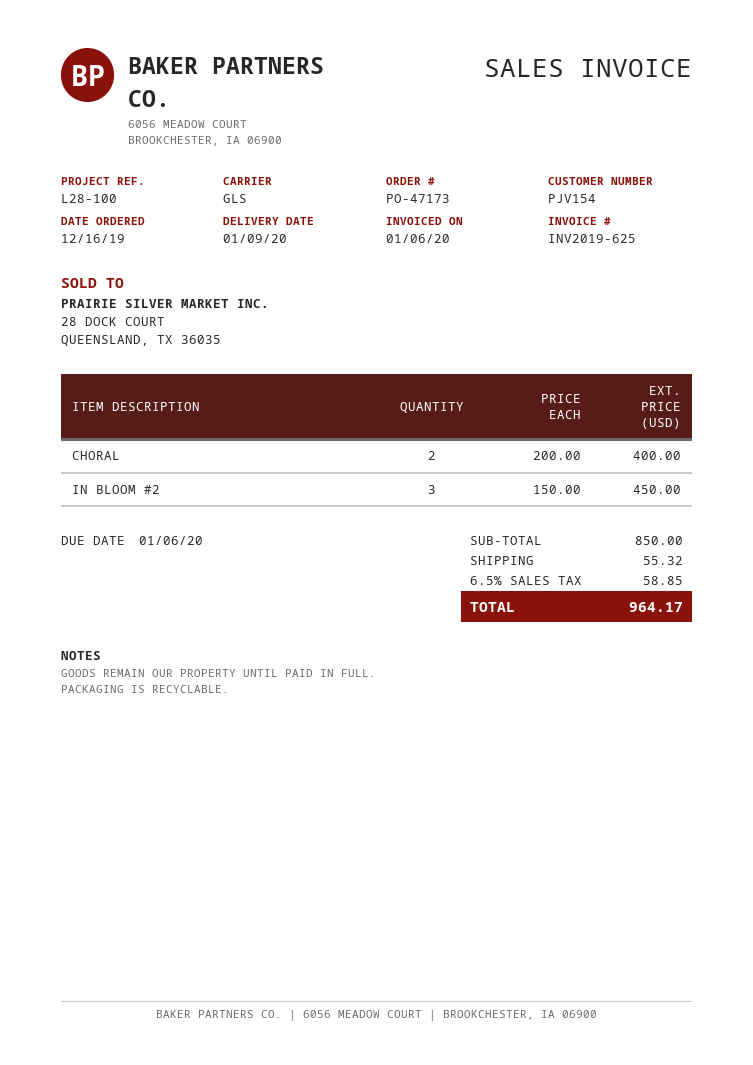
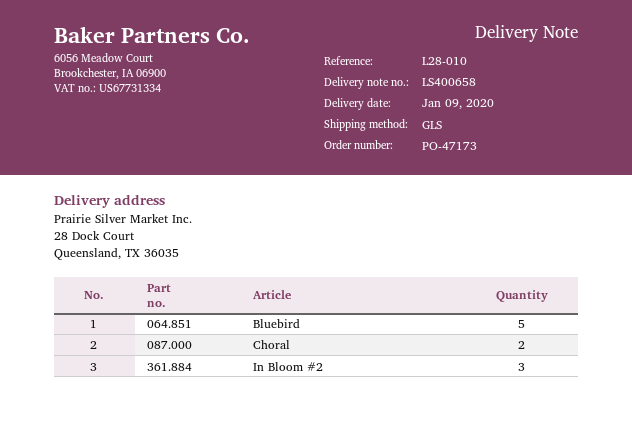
reference: L28-100 -> L28-010
Bluebird: none -> 5

